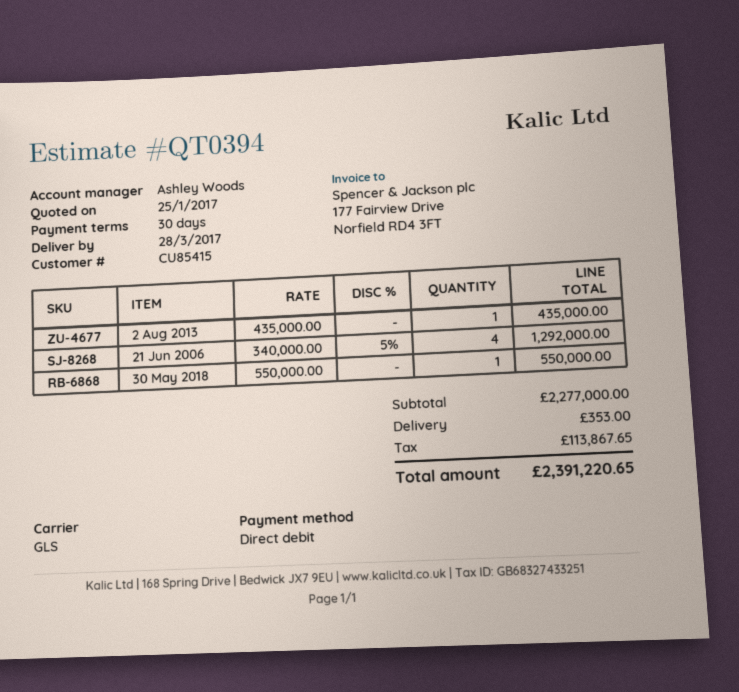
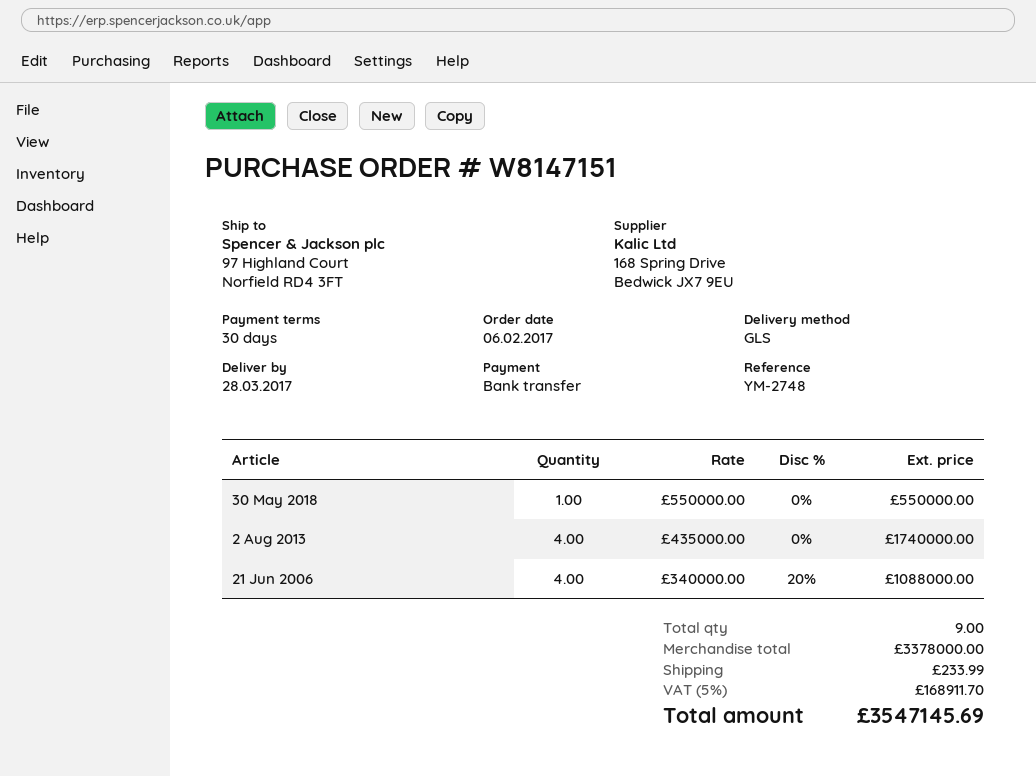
payment method: direct debit -> bank transfer
2 Aug 2013: 1 x 435000.00 = 435000.00 -> 4 x 435000.00 = 1740000.00
21 Jun 2006: 4 x 340000.00 - 5% = 1292000.00 -> 4 x 340000.00 - 20% = 1088000.00
subtotal: 2277000.00 -> 3378000.00
shipping: 353.00 -> 233.99
tax: 113867.65 -> 168911.70
total: 2391220.65 -> 3547145.69

